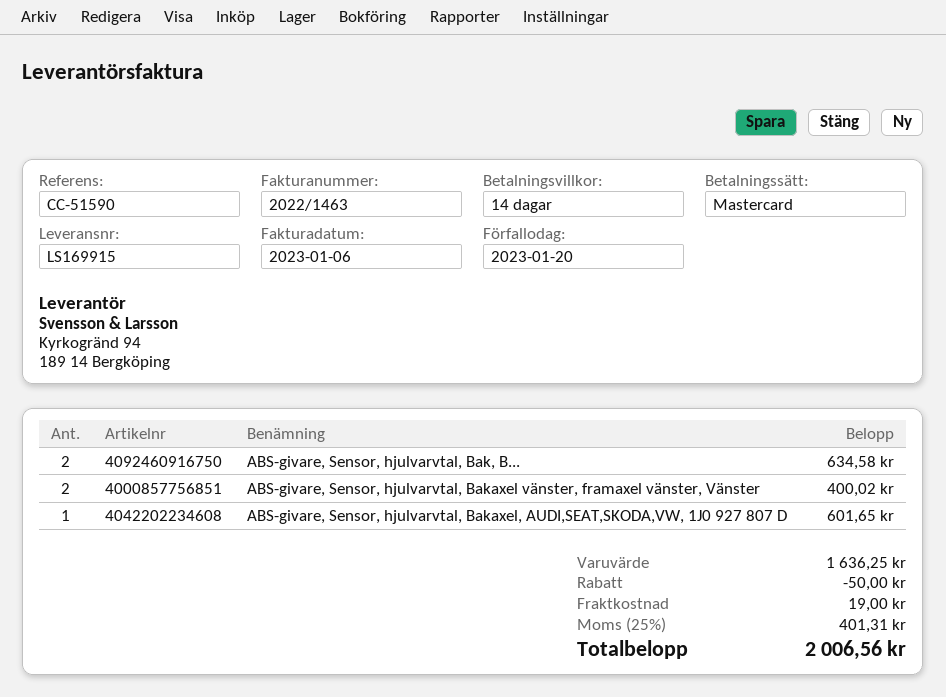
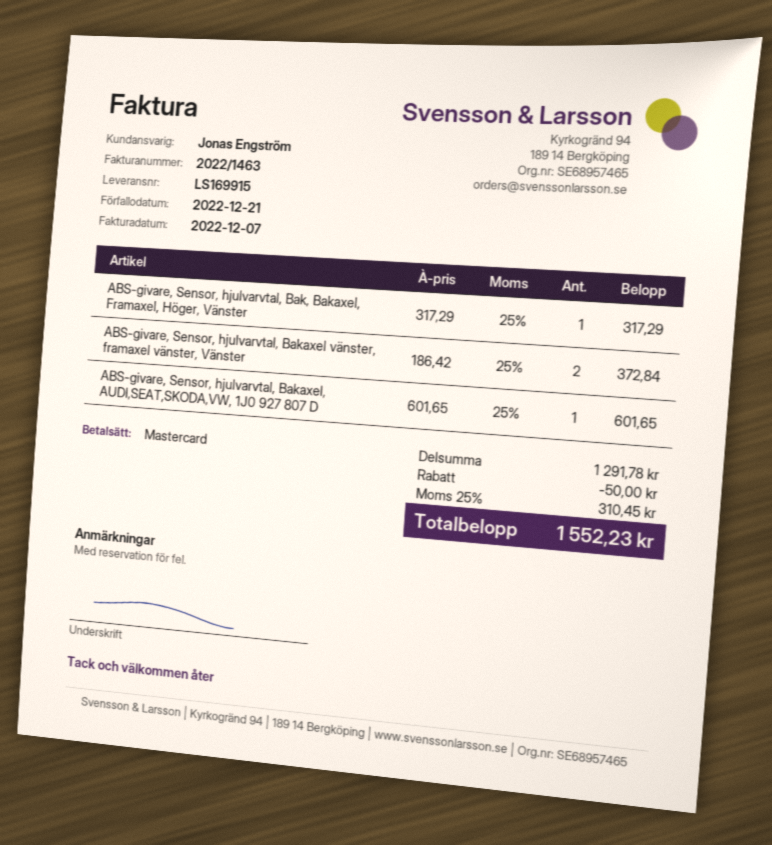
invoice date: 2023-01-06 -> 2022-12-07
due date: 2023-01-20 -> 2022-12-21
ABS-givare, Sensor, hjulvarvtal, Bak, B...: 2 for 634.58 -> 1 for 317.29
ABS-givare, Sensor, hjulvarvtal, Bakaxel vänster, framaxel vänster, Vänster: 2 for 400.02 -> 2 for 372.84
subtotal: 1636.25 -> 1291.78
shipping: 19.00 -> none
tax: 25% = 401.31 -> 25% = 310.45
total: 2006.56 -> 1552.23

